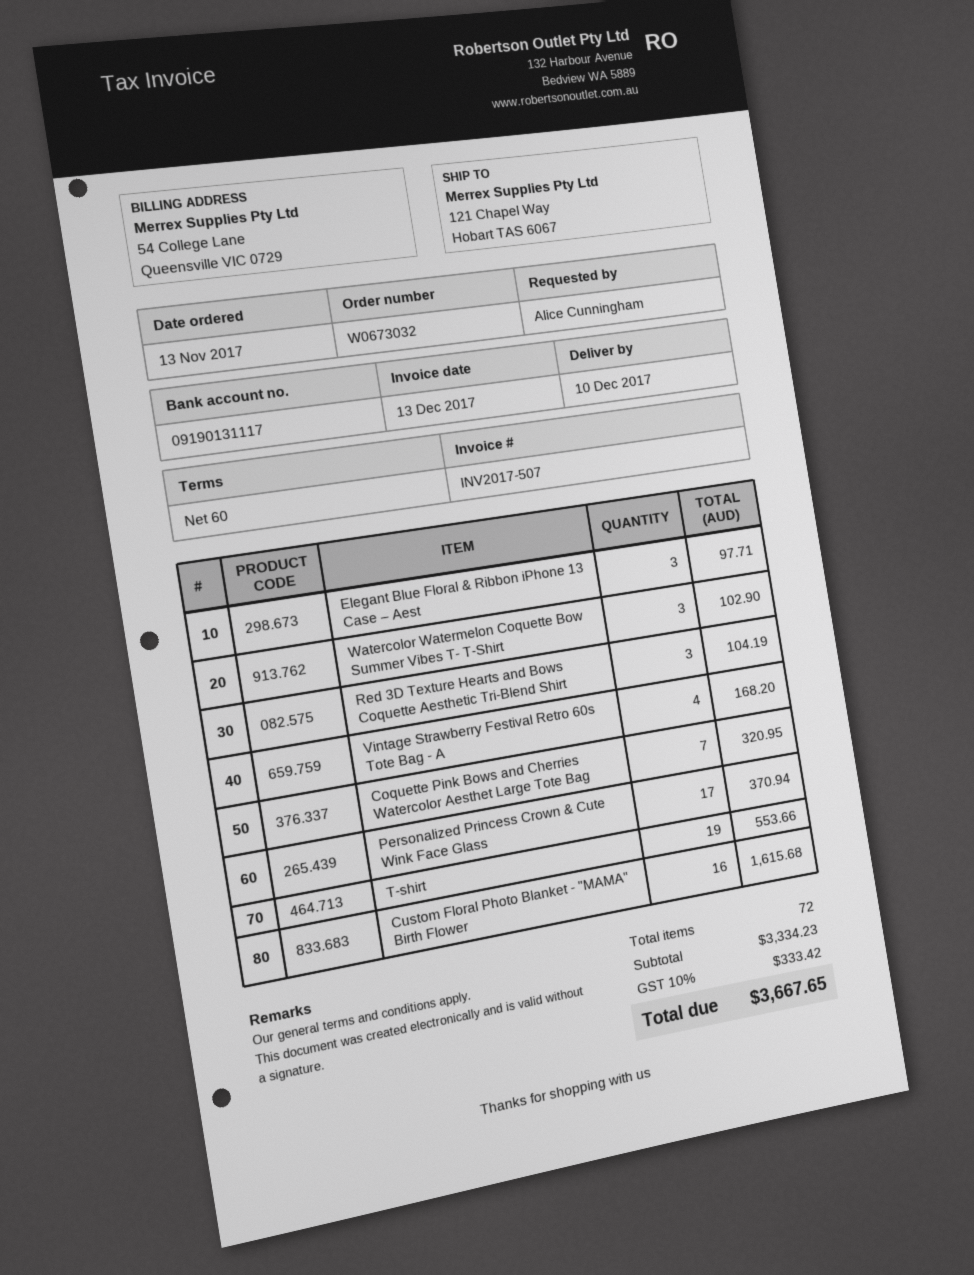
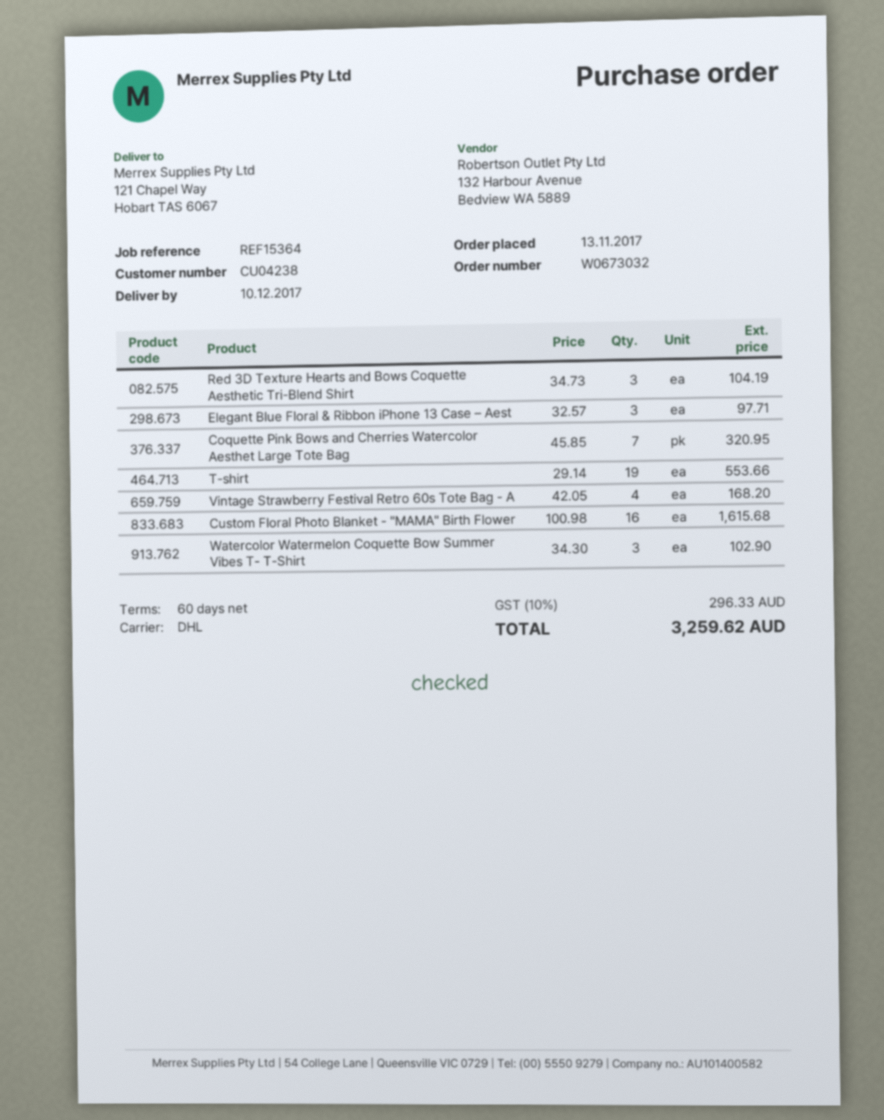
Personalized Princess Crown & Cute Wink Face Glass: 17 for 370.94 -> none
tax: 10% = 333.42 -> 10% = 296.33
total: 3667.65 -> 3259.62

